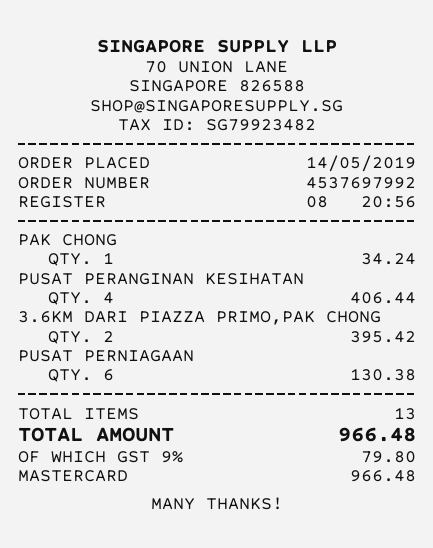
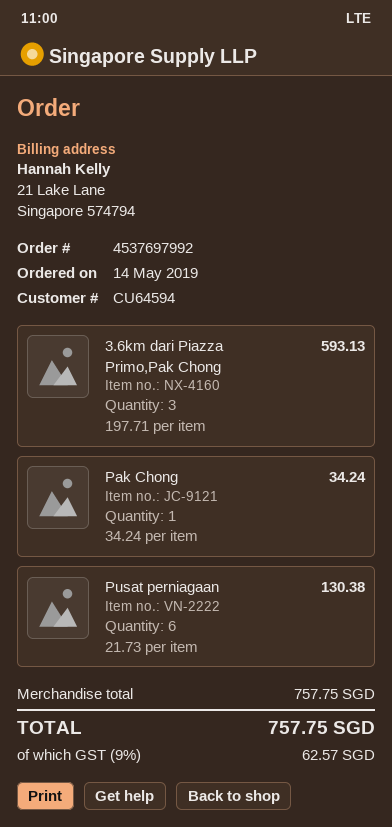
PUSAT PERANGINAN KESIHATAN: 4 for 406.44 -> none
3.6KM DARI PIAZZA PRIMO,PAK CHONG: 2 for 395.42 -> 3 for 593.13
tax: 9% = 79.80 -> 9% = 62.57
total: 966.48 -> 757.75

